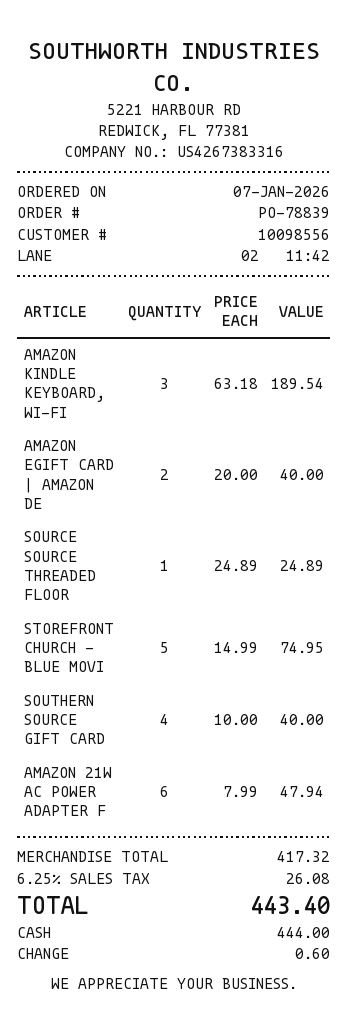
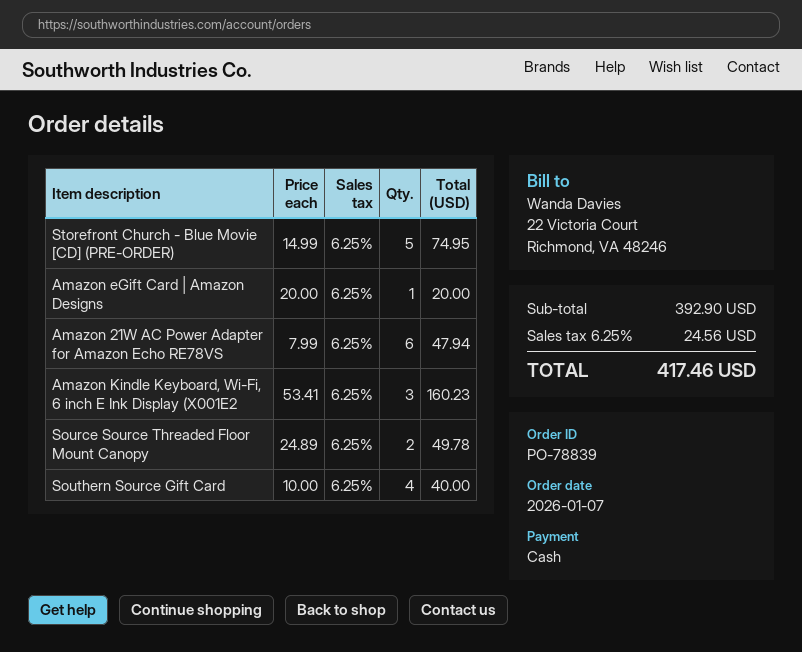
AMAZON KINDLE KEYBOARD, WI-FI: 3 x 63.18 = 189.54 -> 3 x 53.41 = 160.23
AMAZON EGIFT CARD | AMAZON DE: 2 x 20.00 = 40.00 -> 1 x 20.00 = 20.00
SOURCE SOURCE THREADED FLOOR: 1 x 24.89 = 24.89 -> 2 x 24.89 = 49.78
subtotal: 417.32 -> 392.90
tax: 6.25% = 26.08 -> 6.25% = 24.56
total: 443.40 -> 417.46

